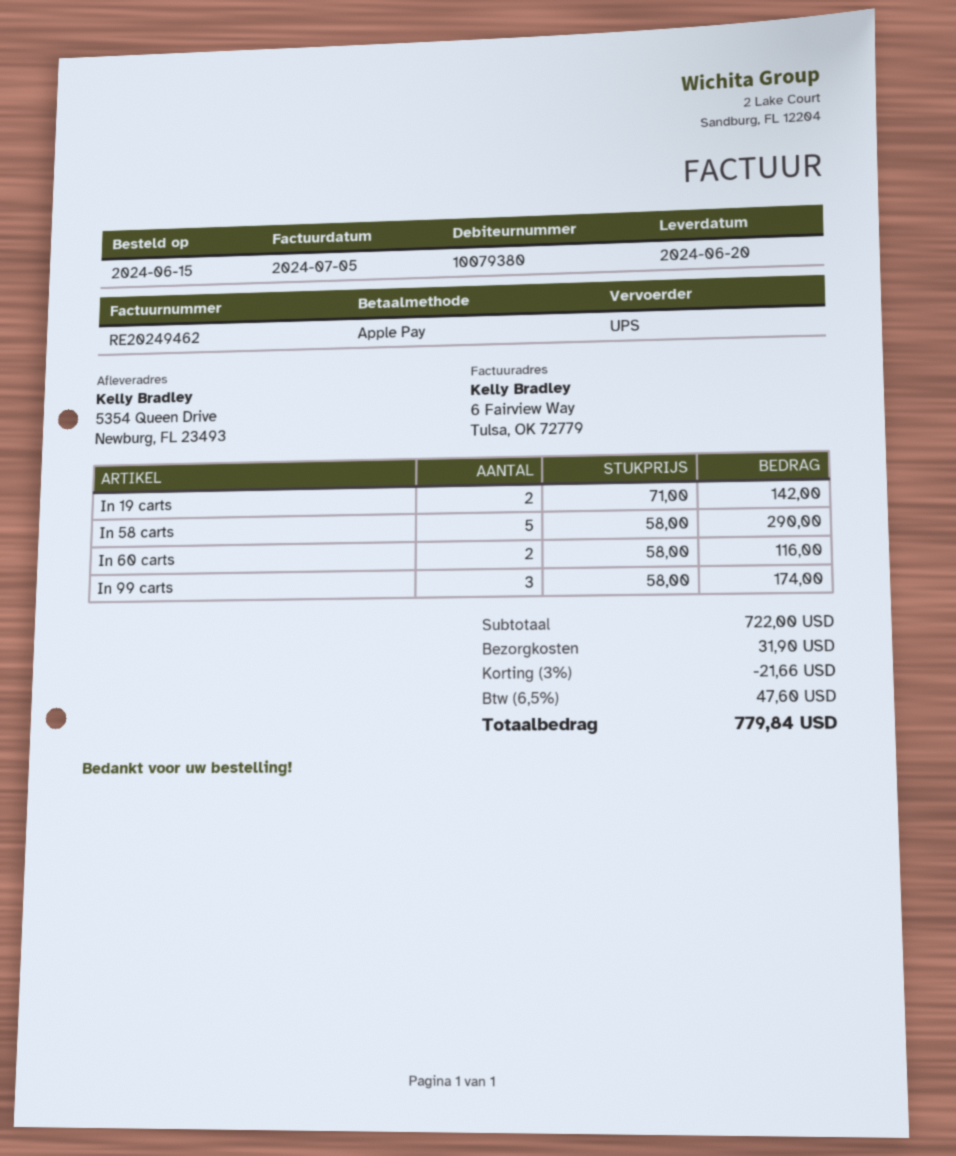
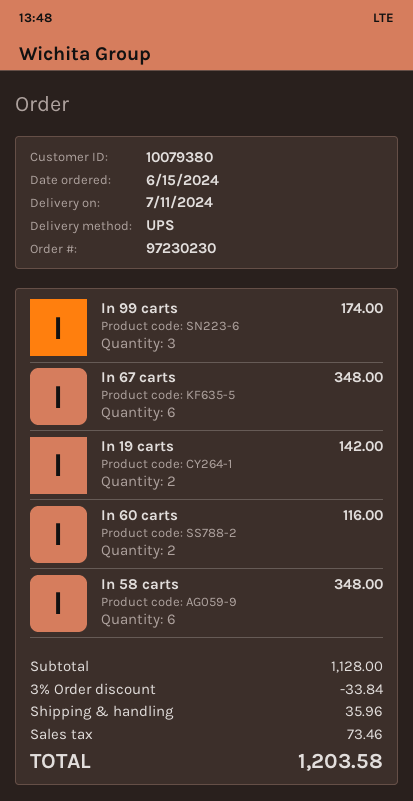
delivery date: 2024-06-20 -> 2024-07-11
In 58 carts: 5 for 290.00 -> 6 for 348.00
In 67 carts: none -> 6 for 348.00
subtotal: 722.00 -> 1128.00
discount: 3% = 21.66 -> 3% = 33.84
shipping: 31.90 -> 35.96
tax: 47.60 -> 73.46
total: 779.84 -> 1203.58

